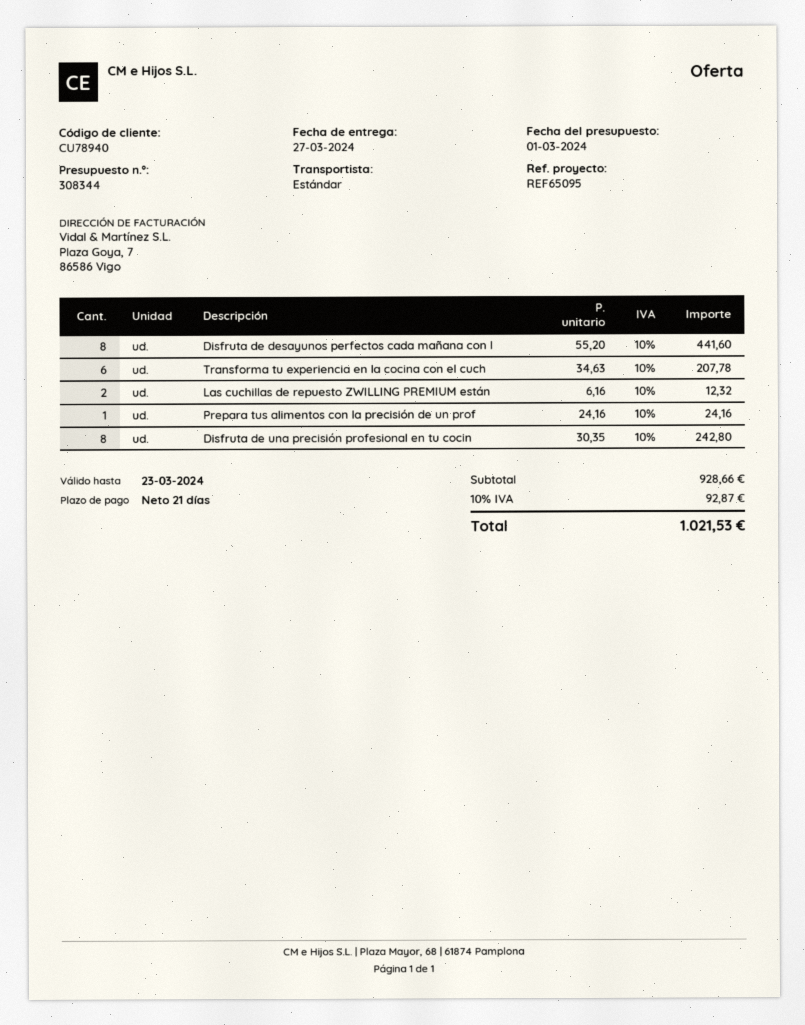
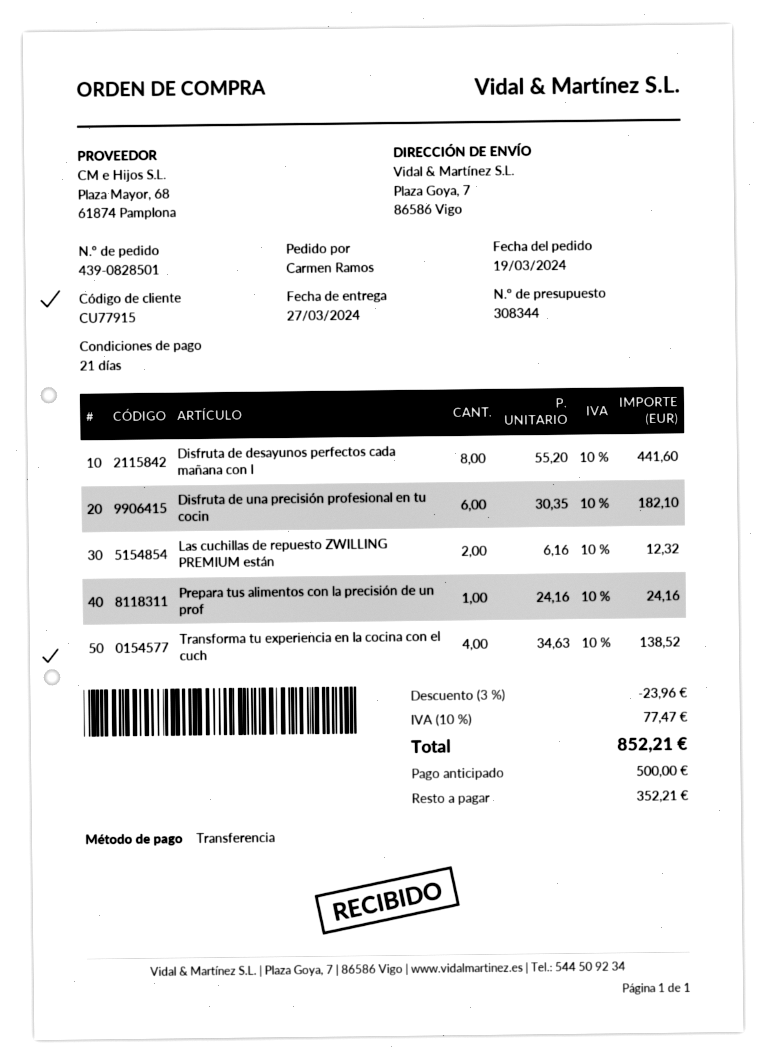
customer number: CU78940 -> CU77915
Transforma tu experiencia en la cocina con el cuch: 6 x 34.63 = 207.78 -> 4 x 34.63 = 138.52
Disfruta de una precisión profesional en tu cocin: 8 x 30.35 = 242.80 -> 6 x 30.35 = 182.10
discount: none -> 3% = 23.96
tax: 10% = 92.87 -> 10% = 77.47
total: 1021.53 -> 852.21

